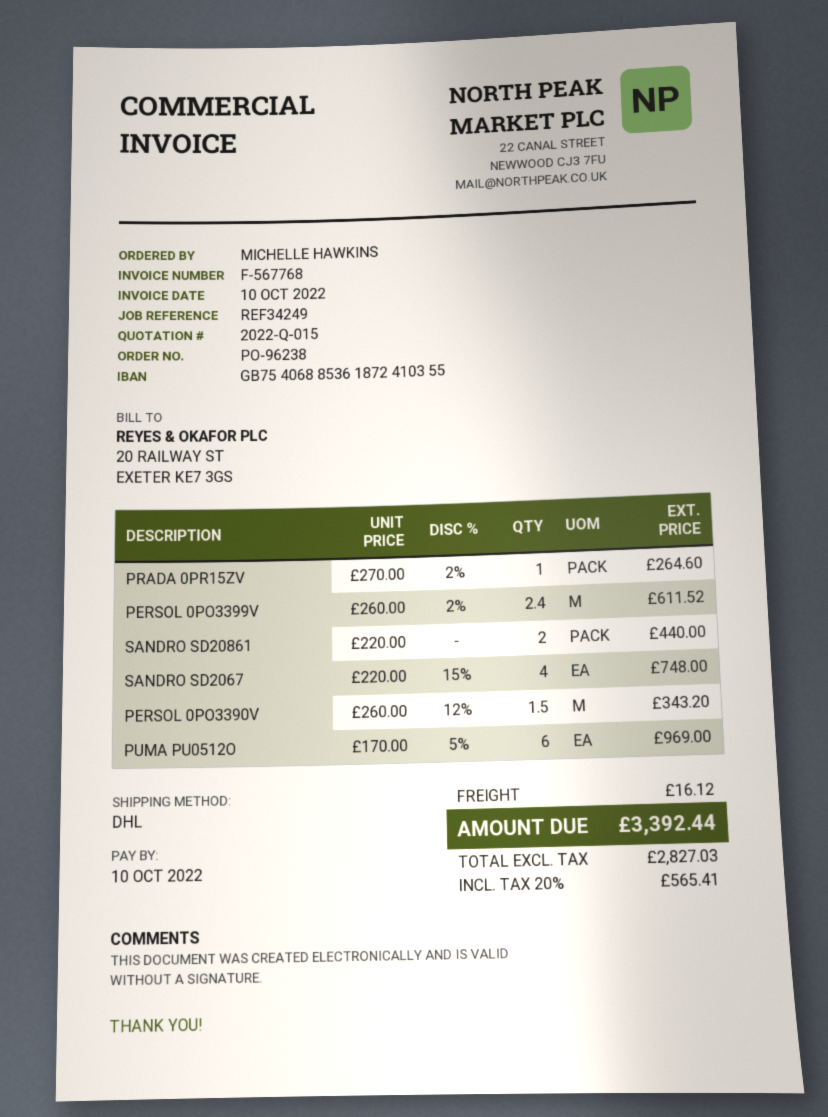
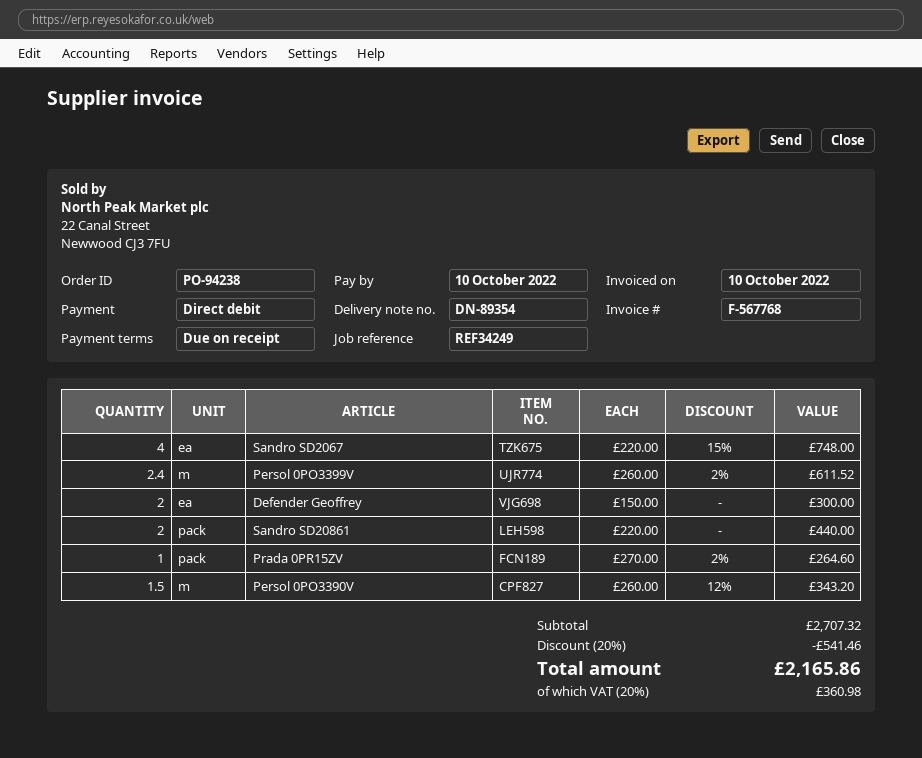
order number: PO-96238 -> PO-94238
PUMA PU0512O: 6 x 170.00 - 5% = 969.00 -> none
Defender Geoffrey: none -> 2 x 150.00 = 300.00
discount: none -> 20% = 541.46
shipping: 16.12 -> none
tax: 20% = 565.41 -> 20% = 360.98
total: 3392.44 -> 2165.86

